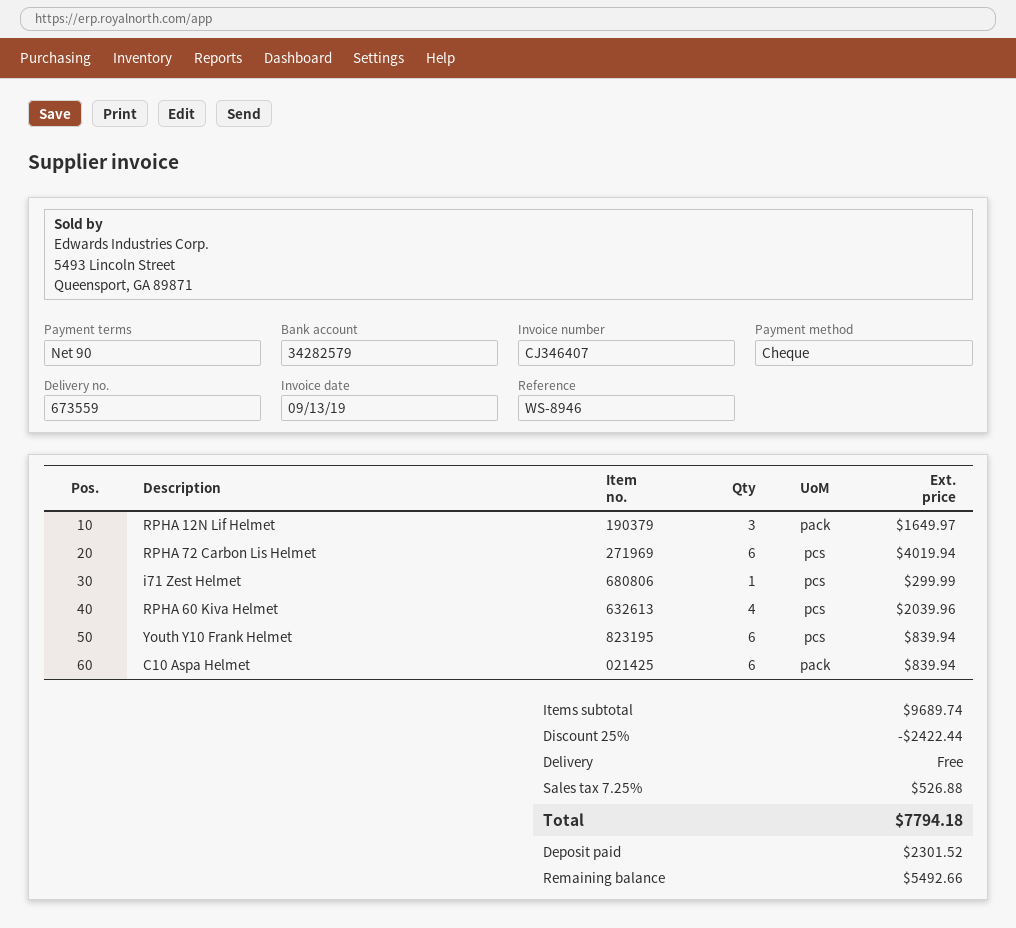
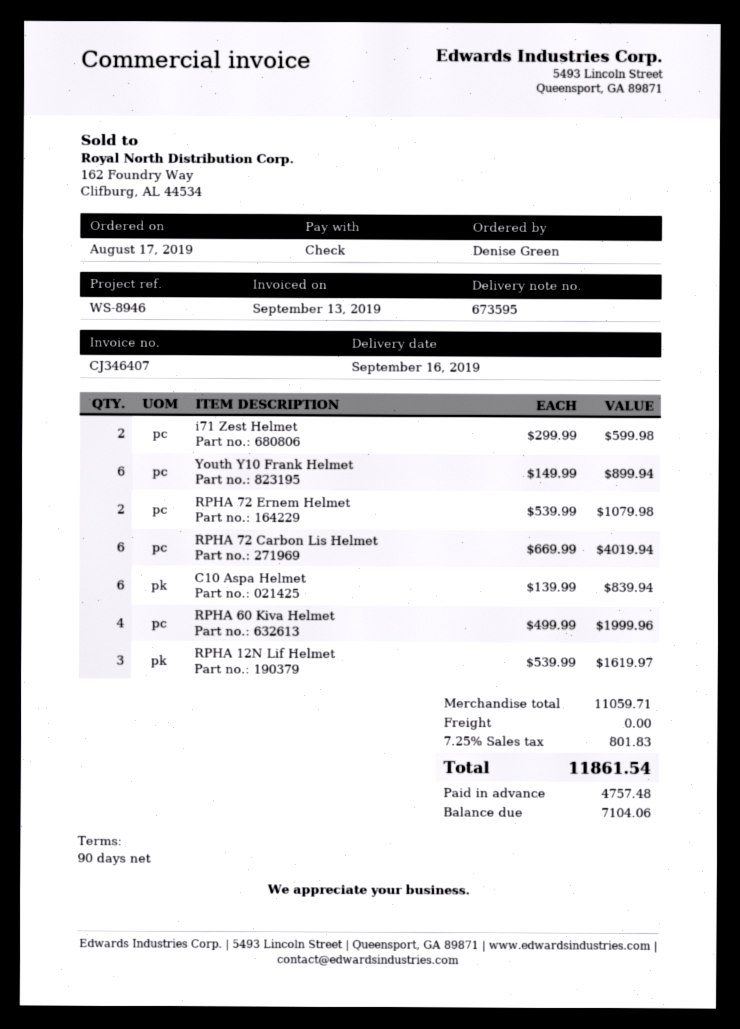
delivery note number: 673559 -> 673595
RPHA 12N Lif Helmet: 3 for 1649.97 -> 3 for 1619.97
i71 Zest Helmet: 1 for 299.99 -> 2 for 599.98
RPHA 60 Kiva Helmet: 4 for 2039.96 -> 4 for 1999.96
Youth Y10 Frank Helmet: 6 for 839.94 -> 6 for 899.94
RPHA 72 Ernem Helmet: none -> 2 for 1079.98
subtotal: 9689.74 -> 11059.71
discount: 25% = 2422.44 -> none
tax: 7.25% = 526.88 -> 7.25% = 801.83
total: 7794.18 -> 11861.54
deposit: 2301.52 -> 4757.48
balance: 5492.66 -> 7104.06

